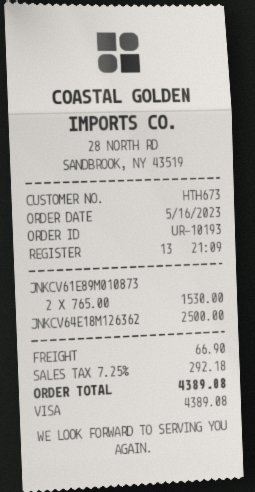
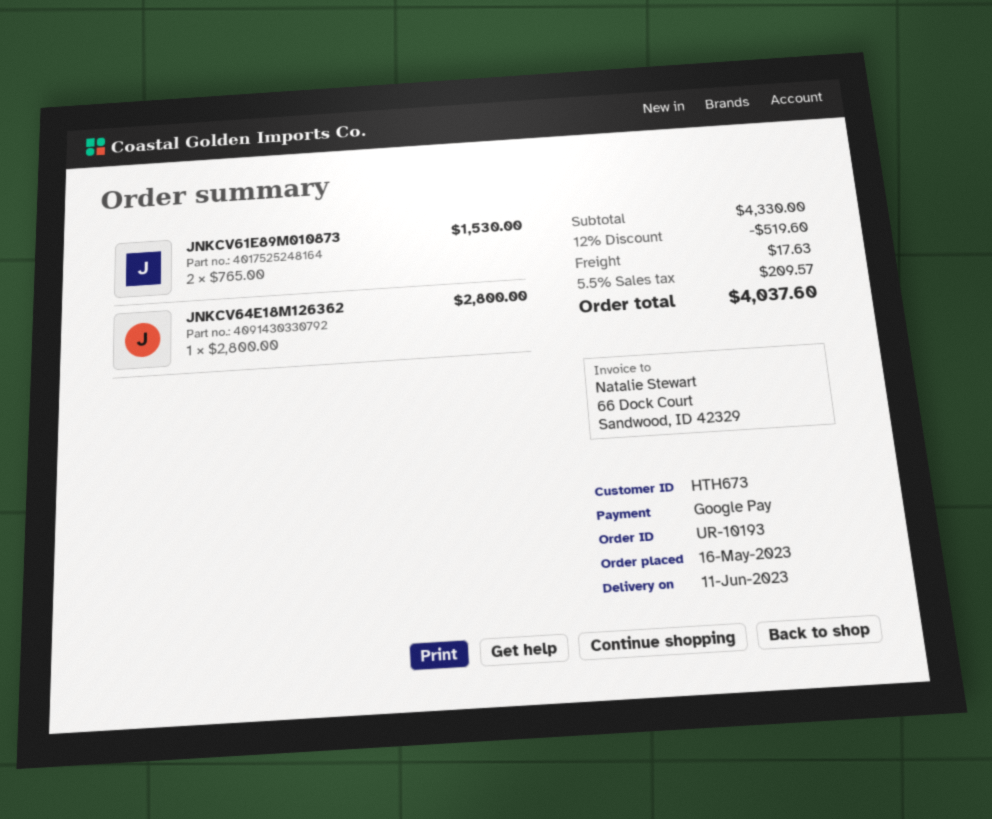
payment method: Visa -> Google Pay
JNKCV64E18M126362: 1 x 2500.00 = 2500.00 -> 1 x 2800.00 = 2800.00
discount: none -> 12% = 519.60
shipping: 66.90 -> 17.63
tax: 7.25% = 292.18 -> 5.5% = 209.57
total: 4389.08 -> 4037.60

